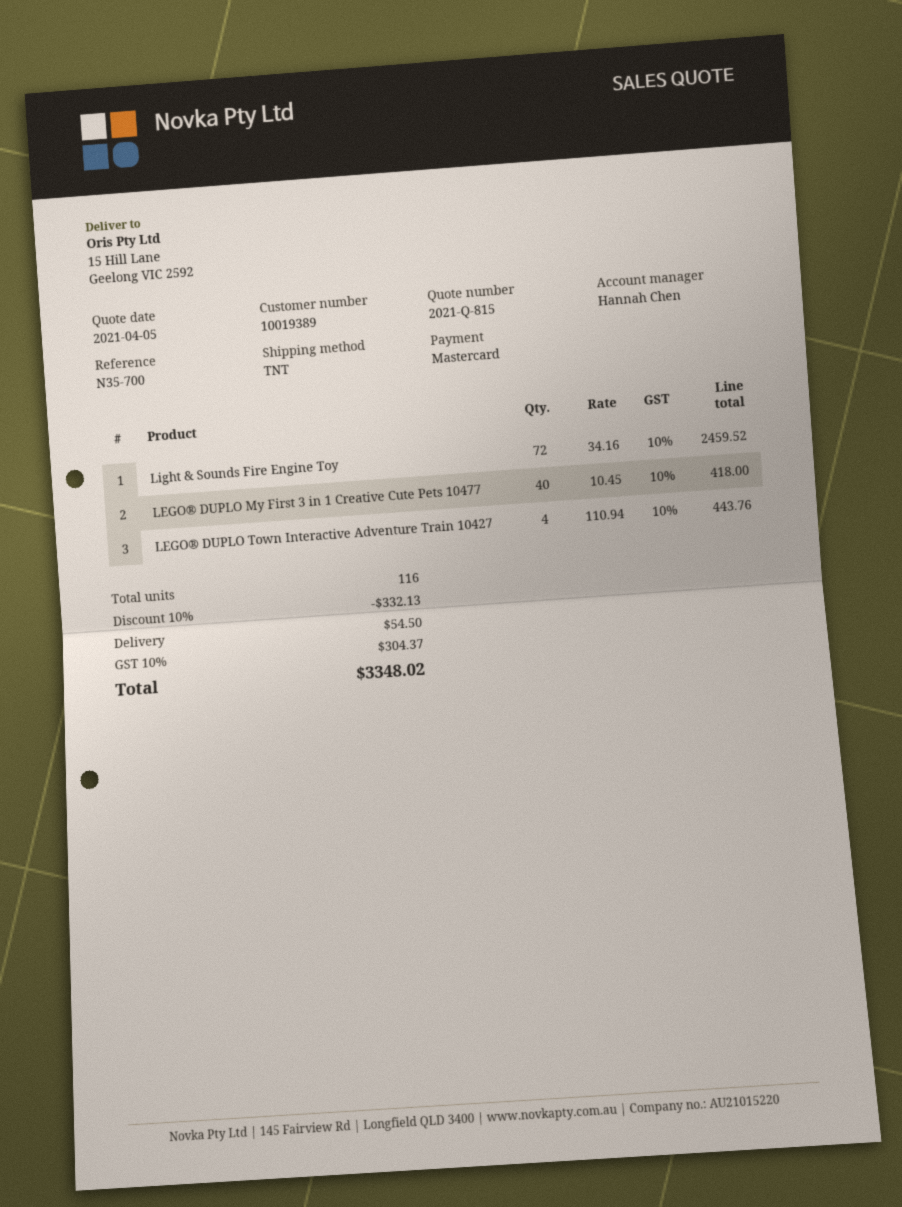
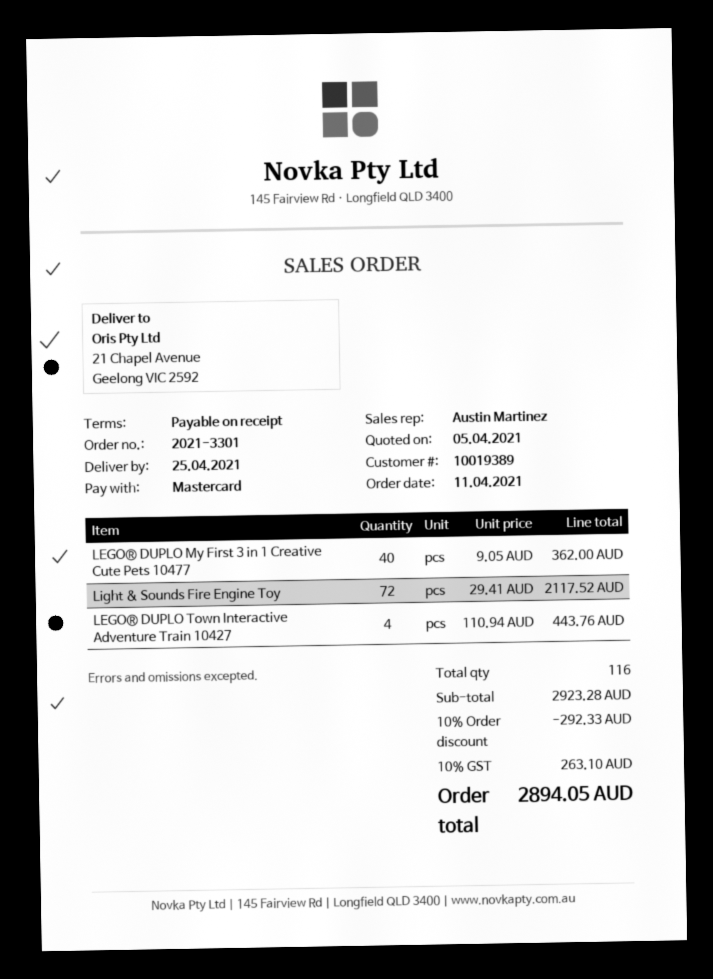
sales rep: Hannah Chen -> Austin Martinez
ship to: 15 Hill Lane, Geelong VIC 2592 -> 21 Chapel Avenue, Geelong VIC 2592
Light & Sounds Fire Engine Toy: 72 x 34.16 = 2459.52 -> 72 x 29.41 = 2117.52
LEGO® DUPLO My First 3 in 1 Creative Cute Pets 10477: 40 x 10.45 = 418.00 -> 40 x 9.05 = 362.00
discount: 10% = 332.13 -> 10% = 292.33
shipping: 54.50 -> none
tax: 10% = 304.37 -> 10% = 263.10
total: 3348.02 -> 2894.05

